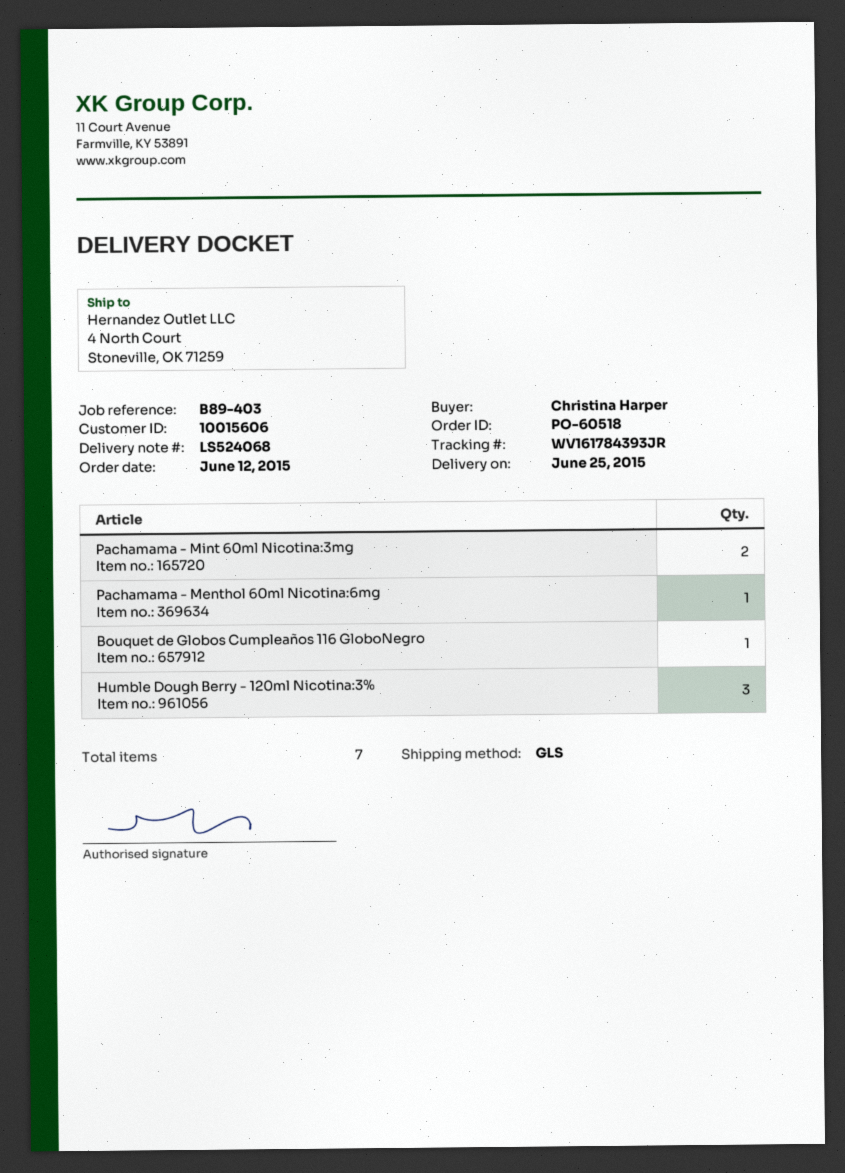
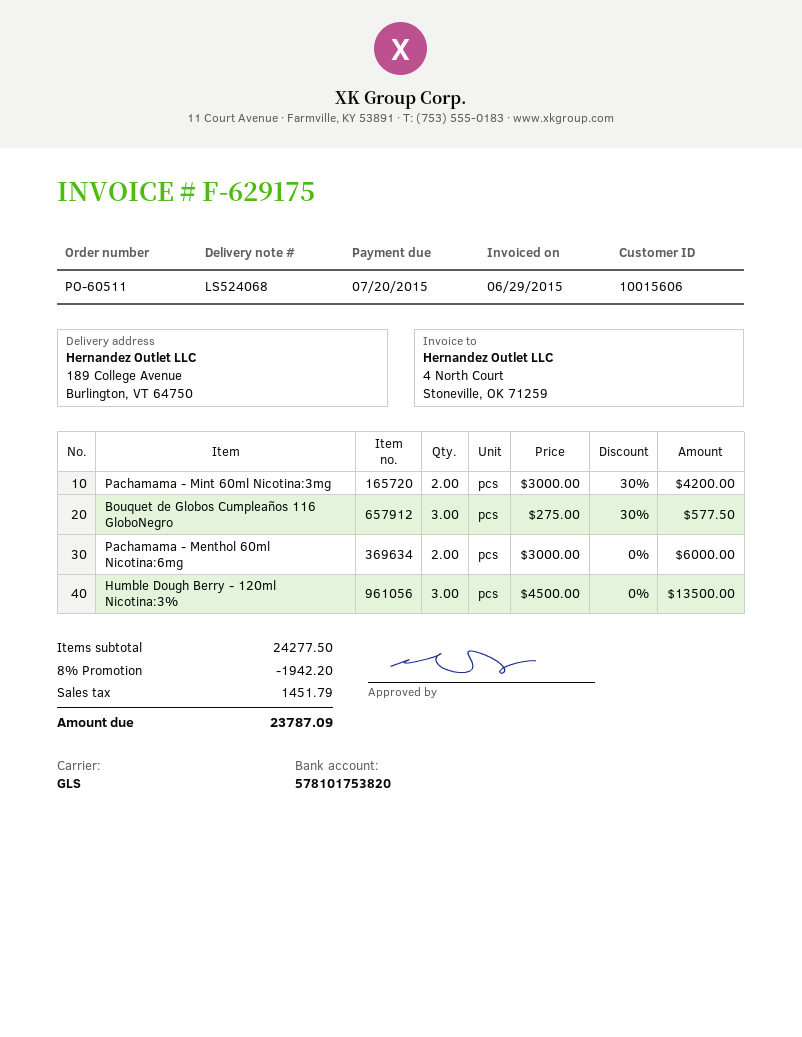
order number: PO-60518 -> PO-60511
ship to: 4 North Court, Stoneville, OK 71259 -> 189 College Avenue, Burlington, VT 64750
Pachamama - Menthol 60ml Nicotina:6mg: 1 -> 2
Bouquet de Globos Cumpleaños 116 GloboNegro: 1 -> 3

